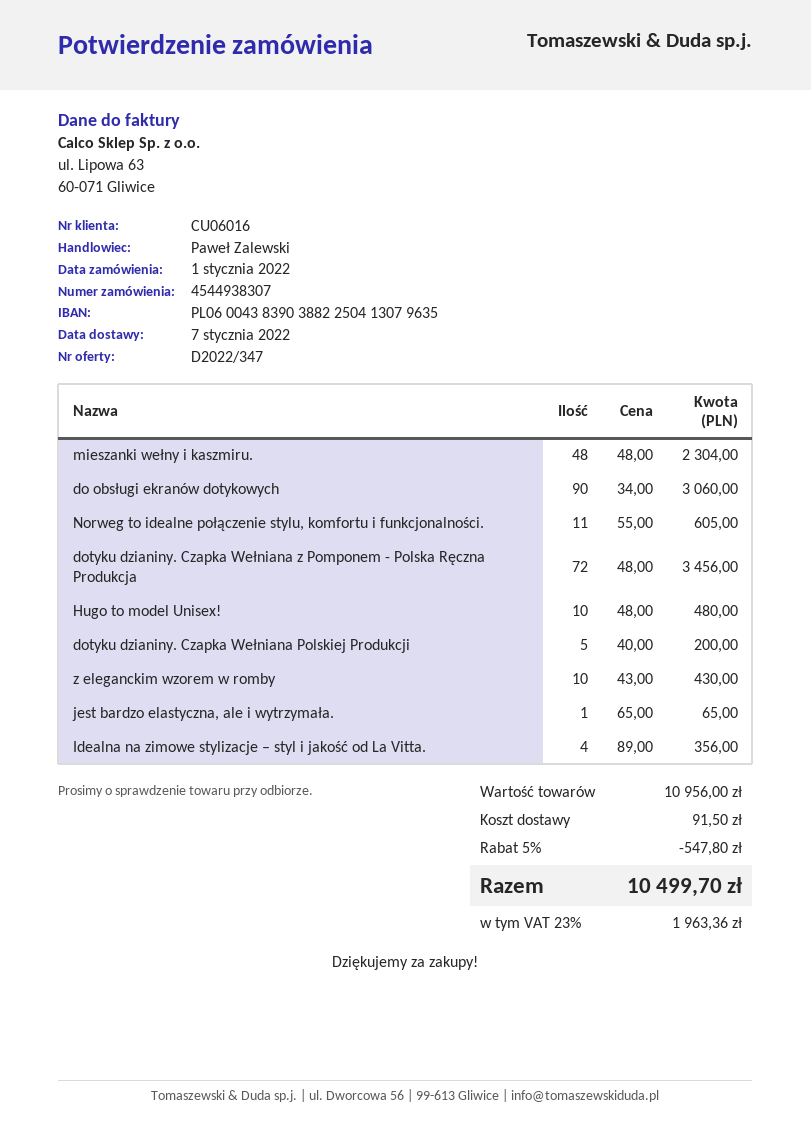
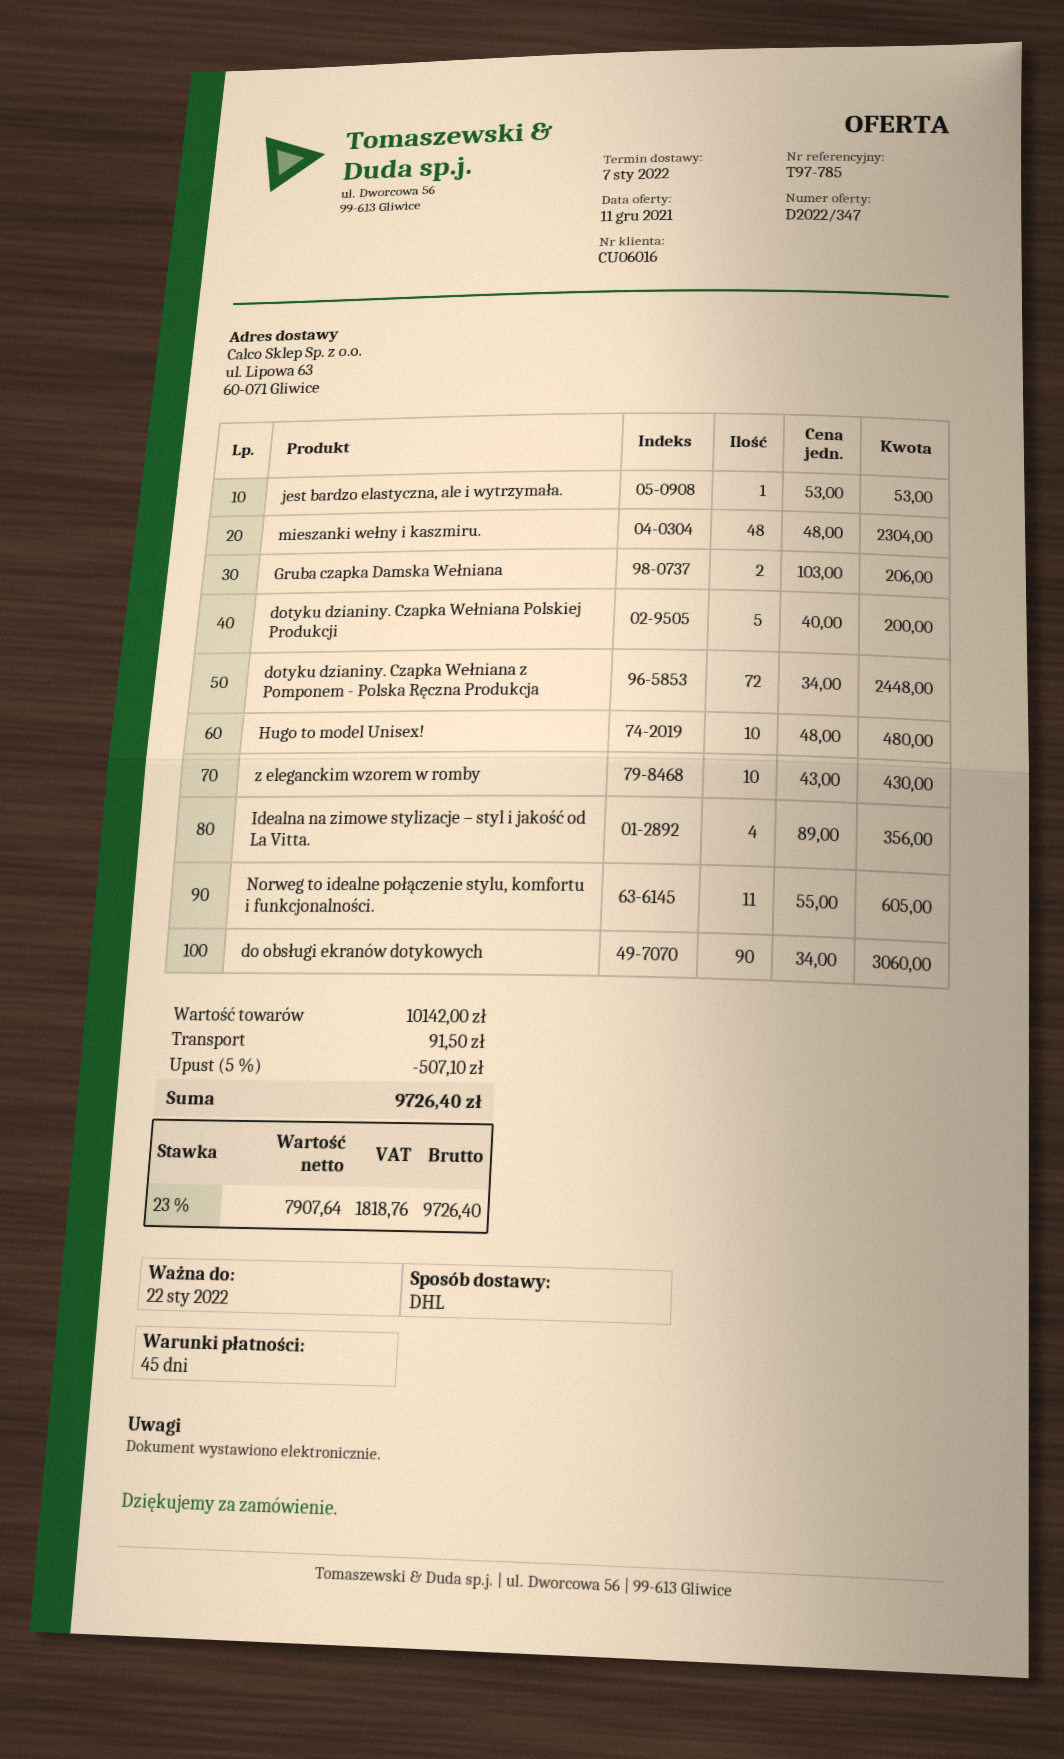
dotyku dzianiny. Czapka Wełniana z Pomponem - Polska Ręczna Produkcja: 72 x 48.00 = 3456.00 -> 72 x 34.00 = 2448.00
jest bardzo elastyczna, ale i wytrzymała.: 1 x 65.00 = 65.00 -> 1 x 53.00 = 53.00
Gruba czapka Damska Wełniana: none -> 2 x 103.00 = 206.00
subtotal: 10956.00 -> 10142.00
discount: 5% = 547.80 -> 5% = 507.10
tax: 23% = 1963.36 -> 23% = 1818.76
total: 10499.70 -> 9726.40

